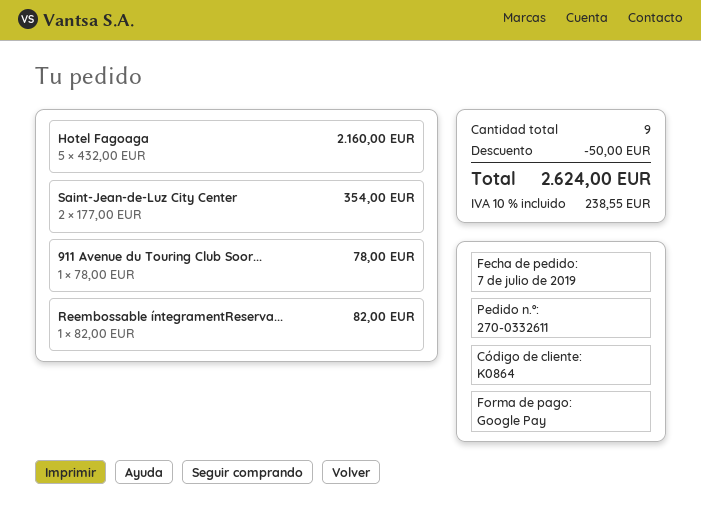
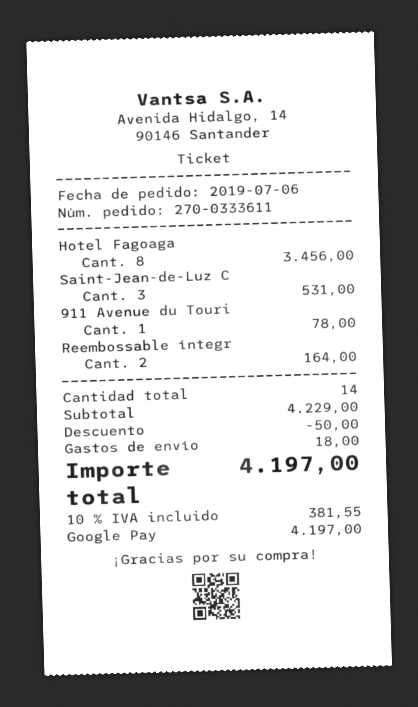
order number: 270-0332611 -> 270-0333611
order date: 2019-07-07 -> 2019-07-06
Hotel Fagoaga: 5 for 2160.00 -> 8 for 3456.00
Saint-Jean-de-Luz City Center: 2 for 354.00 -> 3 for 531.00
Reembossable íntegramentReserva...: 1 for 82.00 -> 2 for 164.00
total quantity: 9 -> 14
shipping: none -> 18.00
tax: 10% = 238.55 -> 10% = 381.55
total: 2624.00 -> 4197.00

